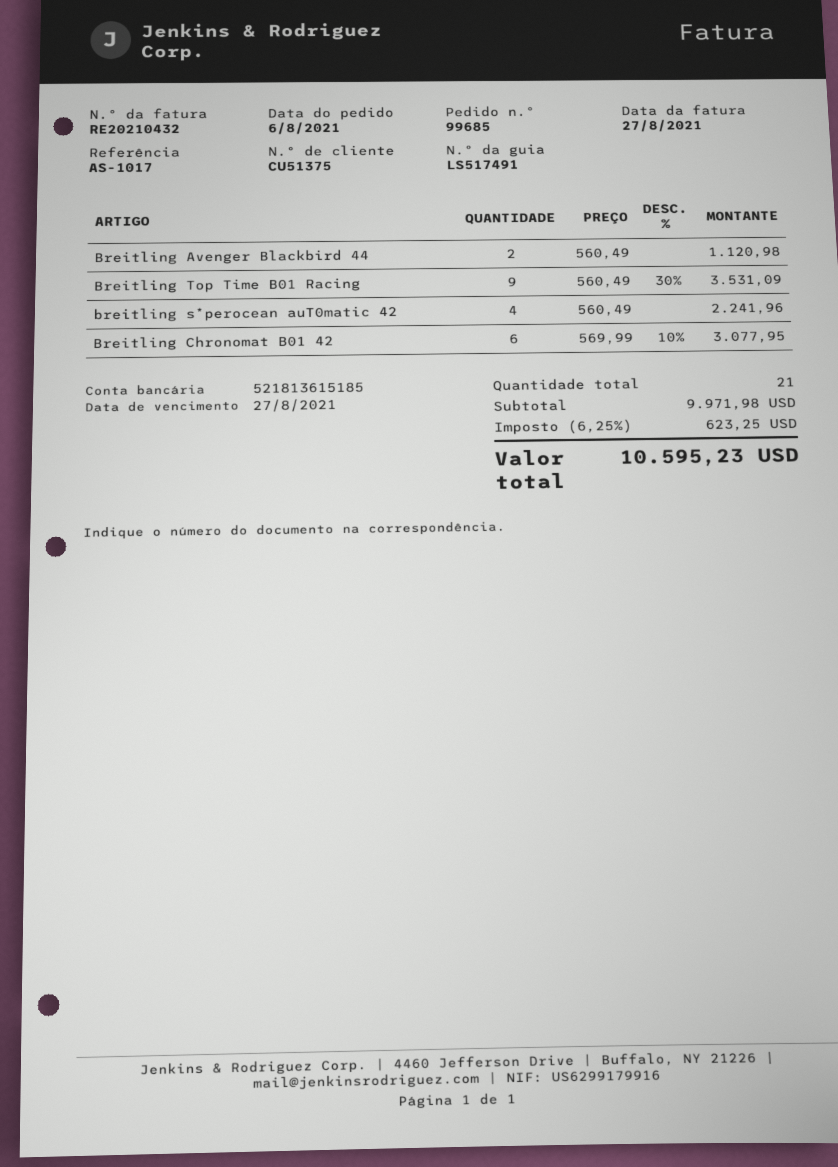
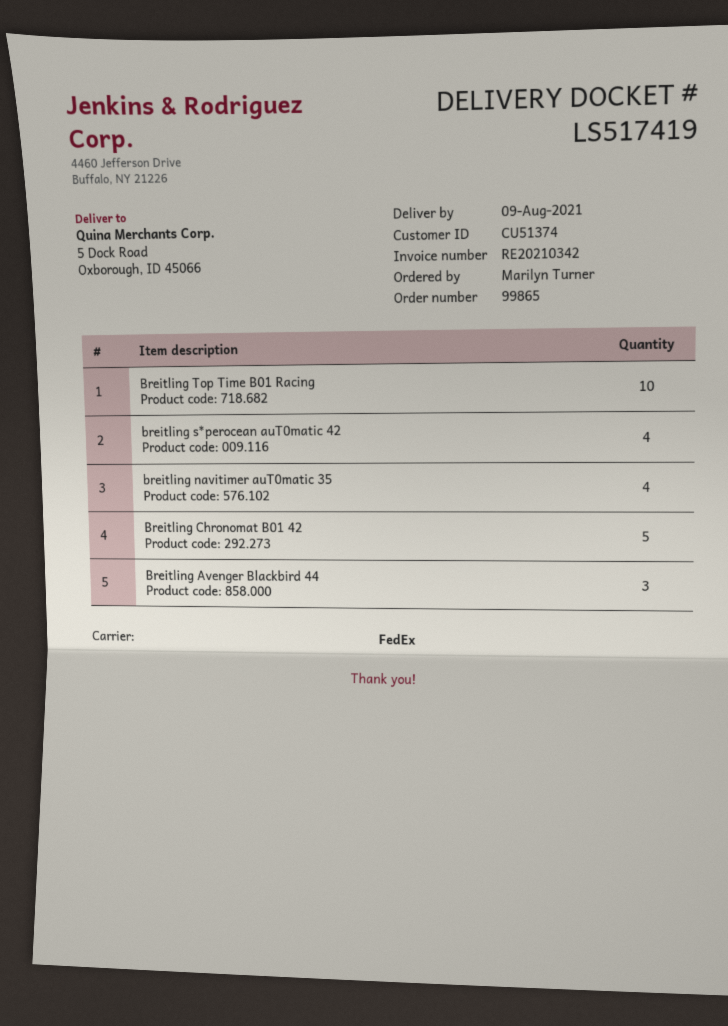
order number: 99685 -> 99865
delivery note number: LS517491 -> LS517419
invoice number: RE20210432 -> RE20210342
customer number: CU51375 -> CU51374
Breitling Avenger Blackbird 44: 2 -> 3
Breitling Top Time B01 Racing: 9 -> 10
Breitling Chronomat B01 42: 6 -> 5
breitling navitimer auT0matic 35: none -> 4

